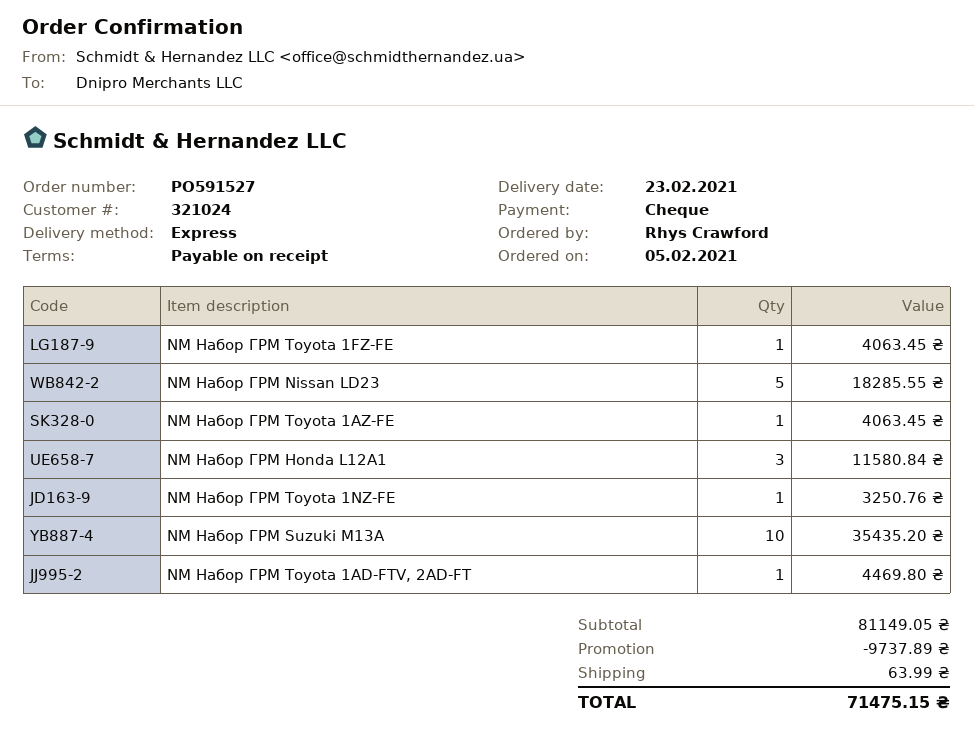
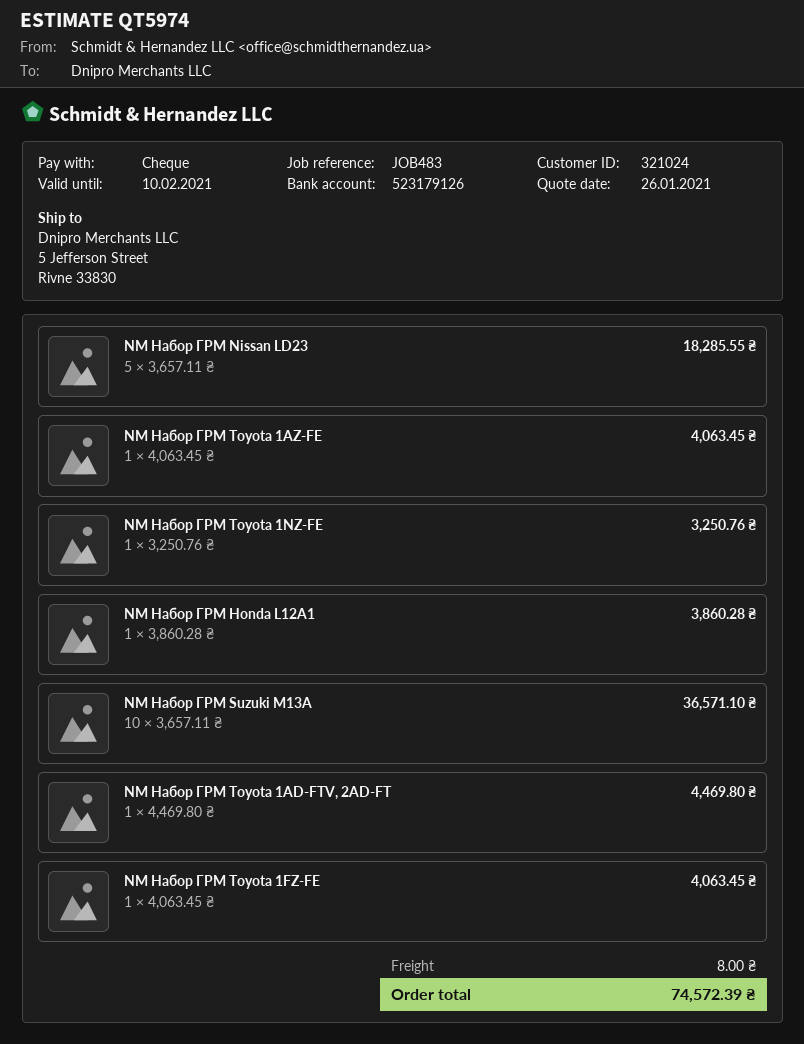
NM Набор ГРМ Honda L12A1: 3 for 11580.84 -> 1 for 3860.28
NM Набор ГРМ Suzuki M13A: 10 for 35435.20 -> 10 for 36571.10
discount: 9737.89 -> none
shipping: 63.99 -> 8.00
total: 71475.15 -> 74572.39

